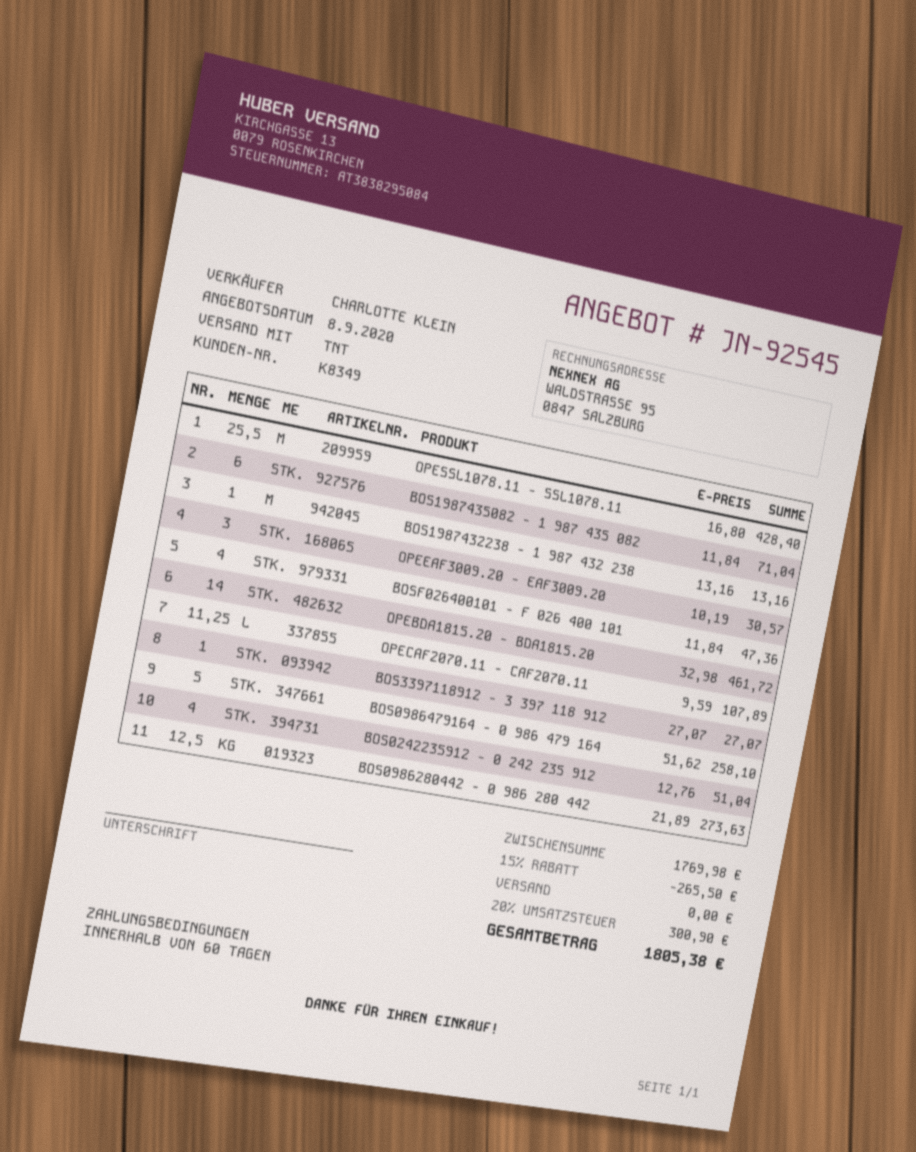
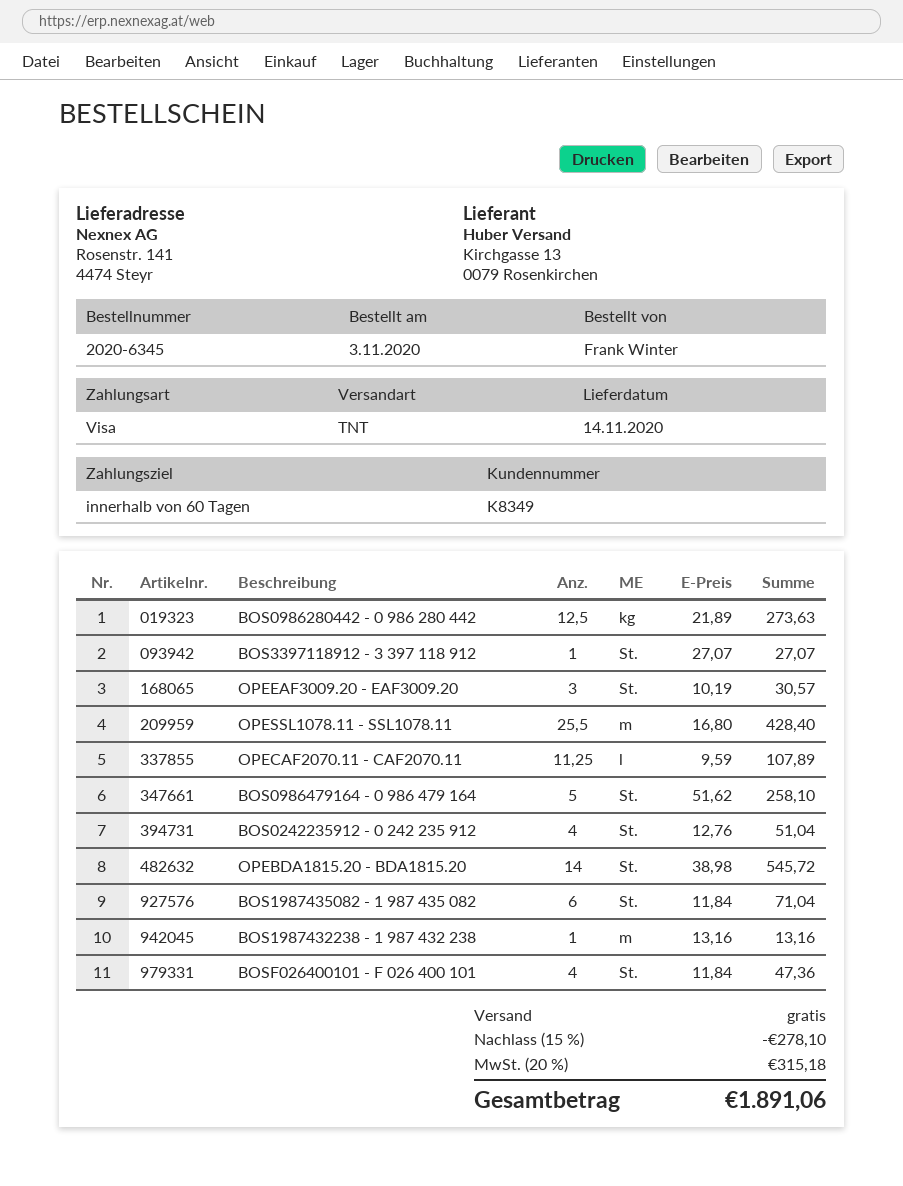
OPEBDA1815.20 - BDA1815.20: 14 x 32.98 = 461.72 -> 14 x 38.98 = 545.72
discount: 15% = 265.50 -> 15% = 278.10
tax: 20% = 300.90 -> 20% = 315.18
total: 1805.38 -> 1891.06

